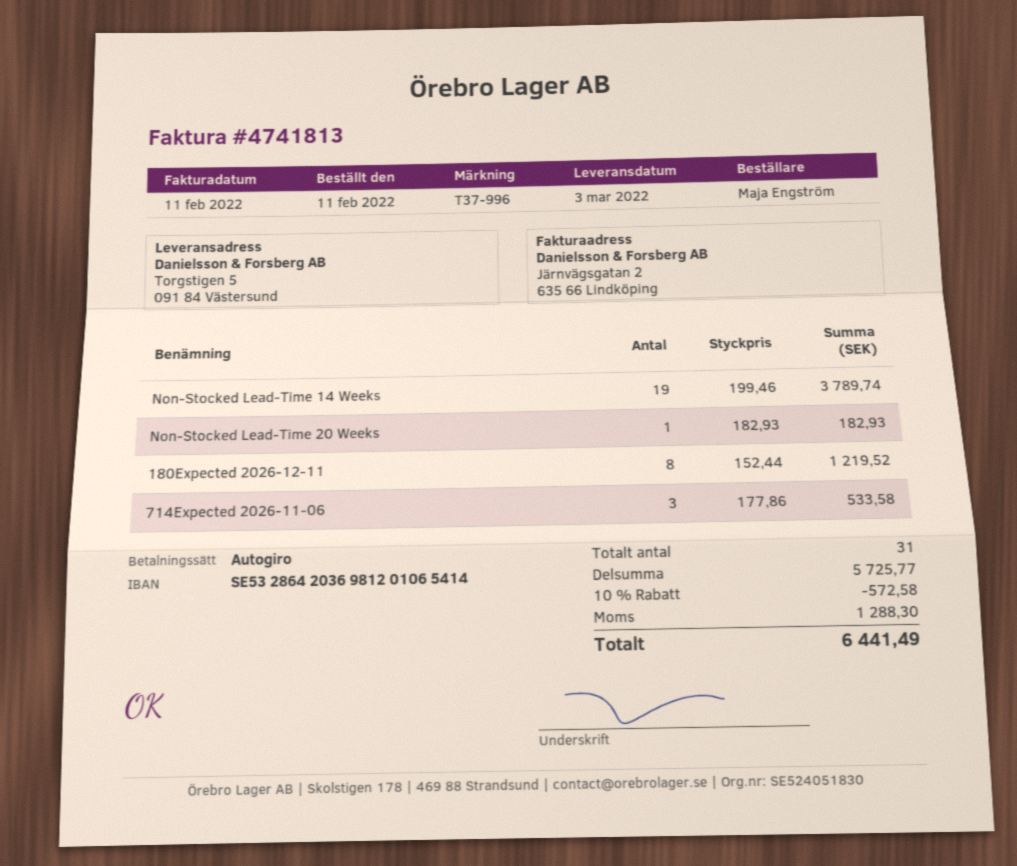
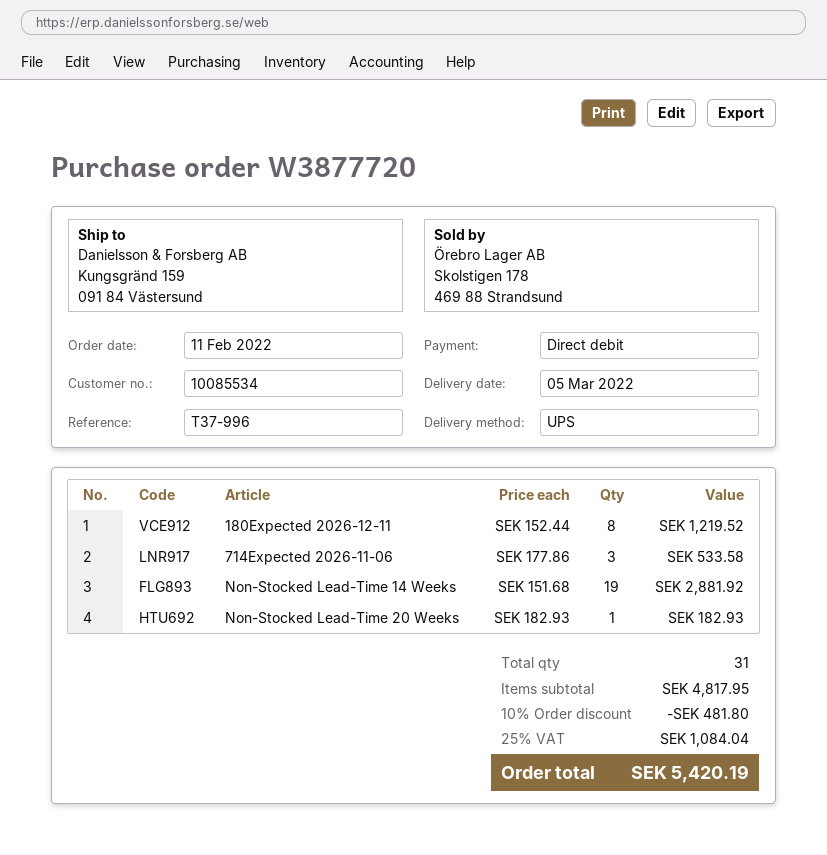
delivery date: 2022-03-03 -> 2022-03-05
ship to: Torgstigen 5, 091 84 Västersund -> Kungsgränd 159, 091 84 Västersund
Non-Stocked Lead-Time 14 Weeks: 19 x 199.46 = 3789.74 -> 19 x 151.68 = 2881.92
subtotal: 5725.77 -> 4817.95
discount: 10% = 572.58 -> 10% = 481.80
tax: 1288.30 -> 1084.04
total: 6441.49 -> 5420.19

